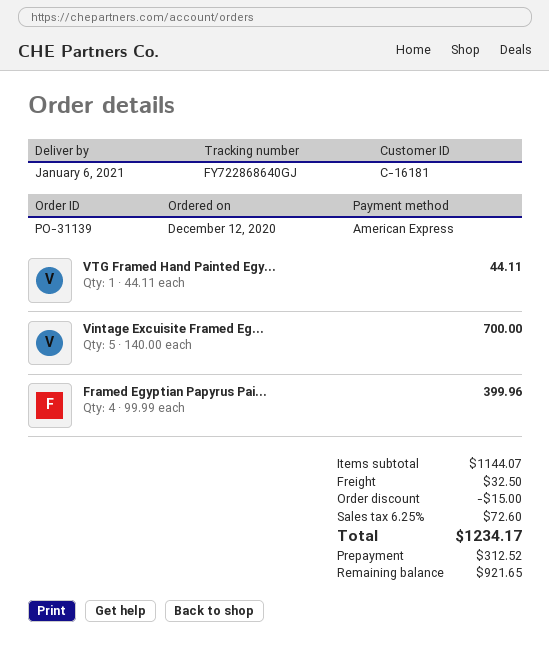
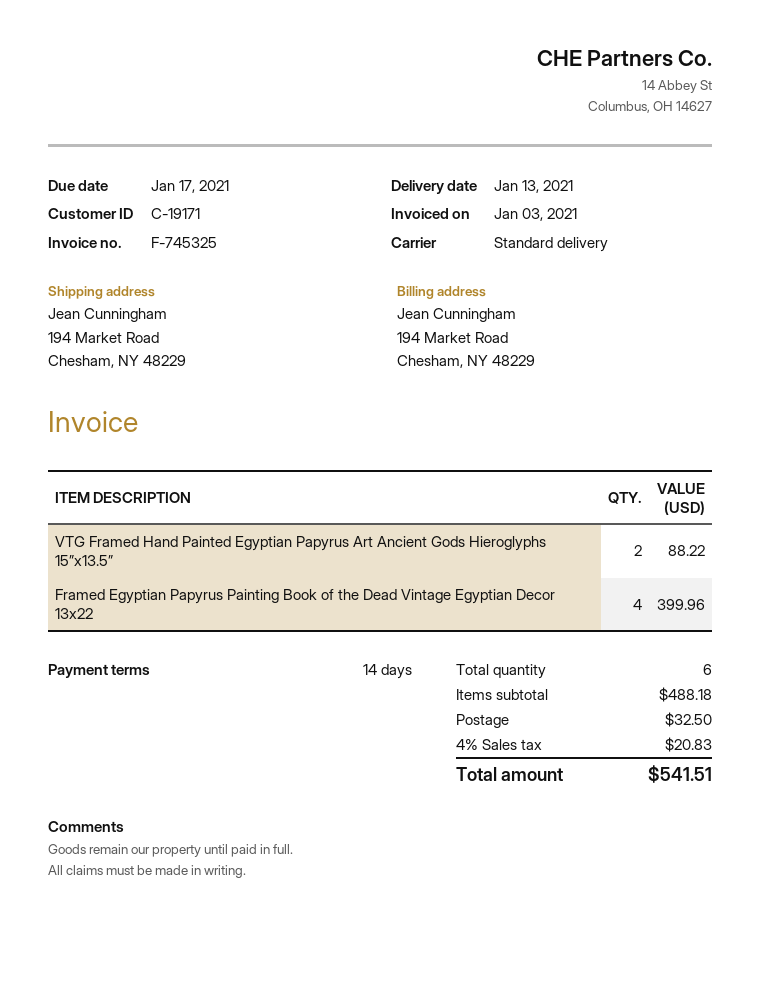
delivery date: 2021-01-06 -> 2021-01-13
customer number: C-16181 -> C-19171
VTG Framed Hand Painted Egy...: 1 for 44.11 -> 2 for 88.22
Vintage Excuisite Framed Eg...: 5 for 700.00 -> none
subtotal: 1144.07 -> 488.18
discount: 15.00 -> none
tax: 6.25% = 72.60 -> 4% = 20.83
total: 1234.17 -> 541.51

